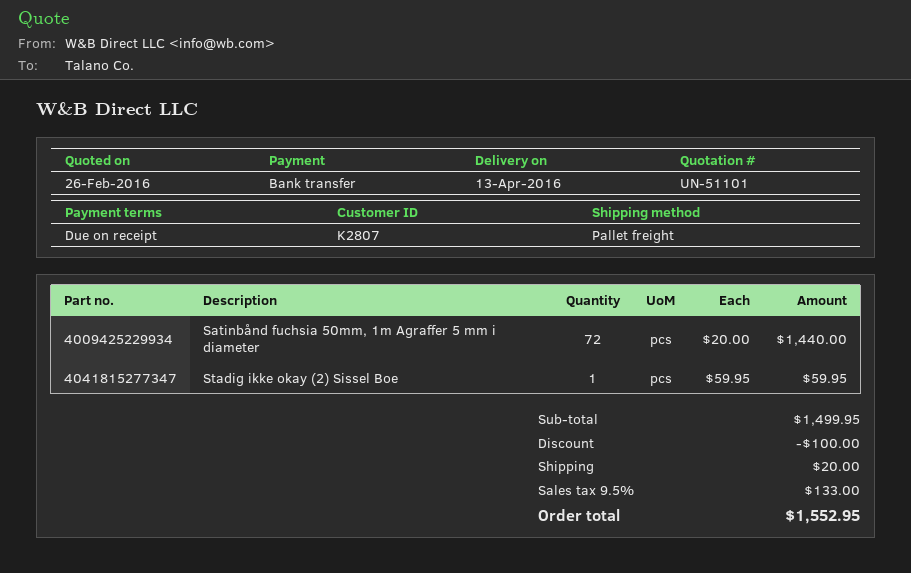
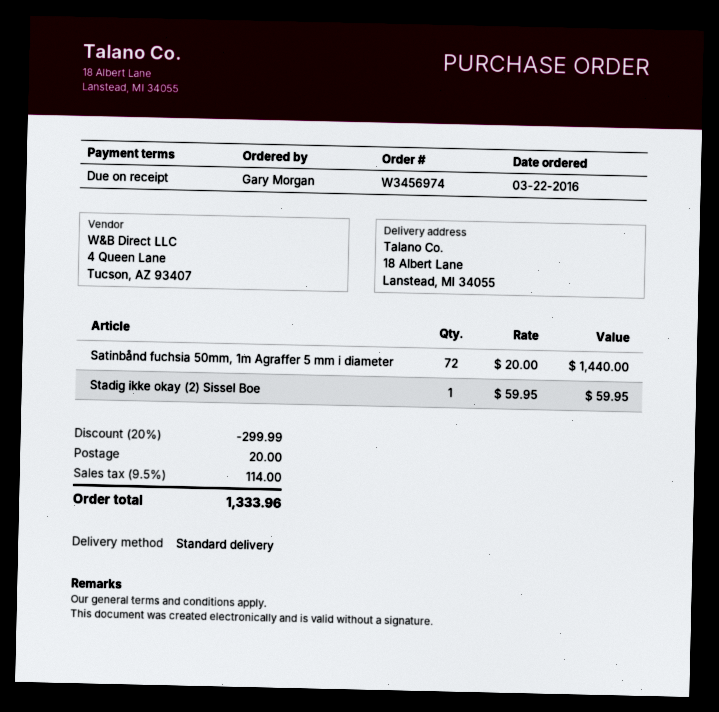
shipping method: pallet freight -> standard
discount: 100.00 -> 299.99
tax: 9.5% = 133.00 -> 9.5% = 114.00
total: 1552.95 -> 1333.96

